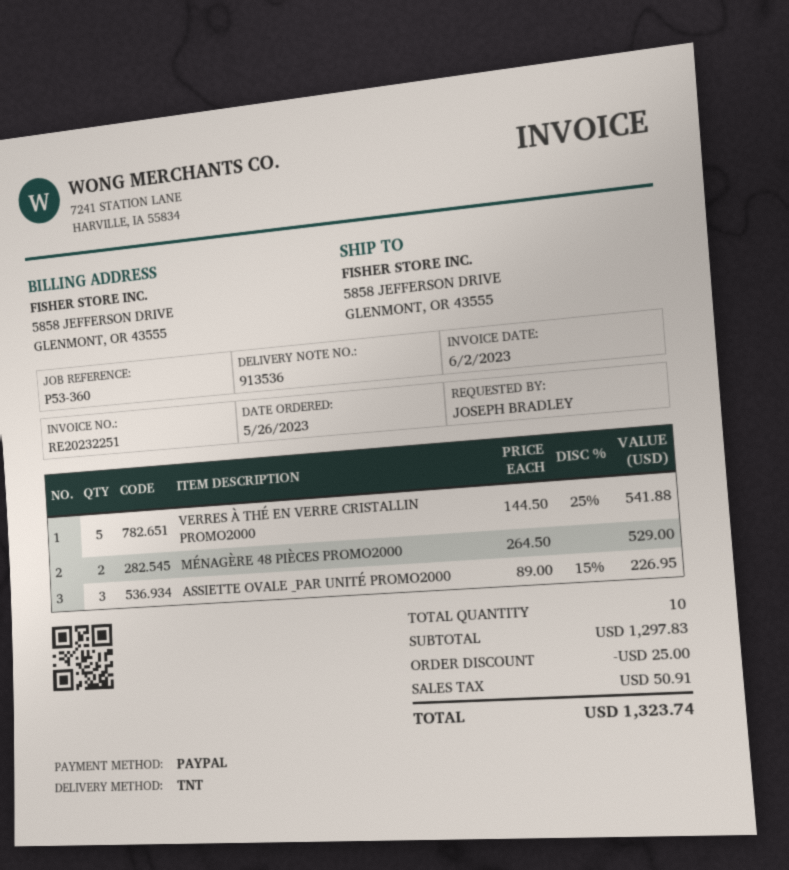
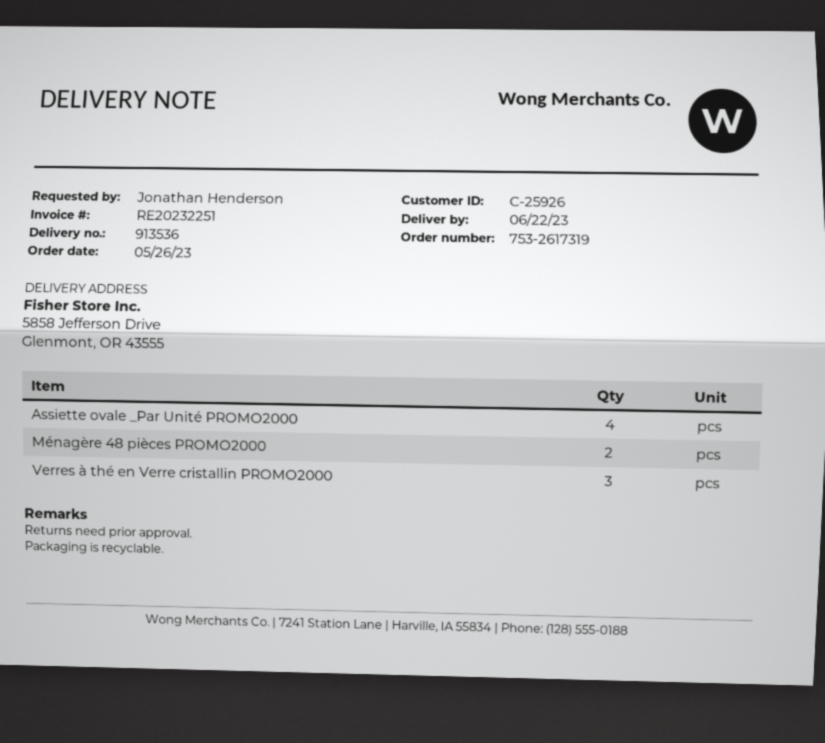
ordered by: JOSEPH BRADLEY -> Jonathan Henderson
VERRES À THÉ EN VERRE CRISTALLIN PROMO2000: 5 -> 3
ASSIETTE OVALE _PAR UNITÉ PROMO2000: 3 -> 4

